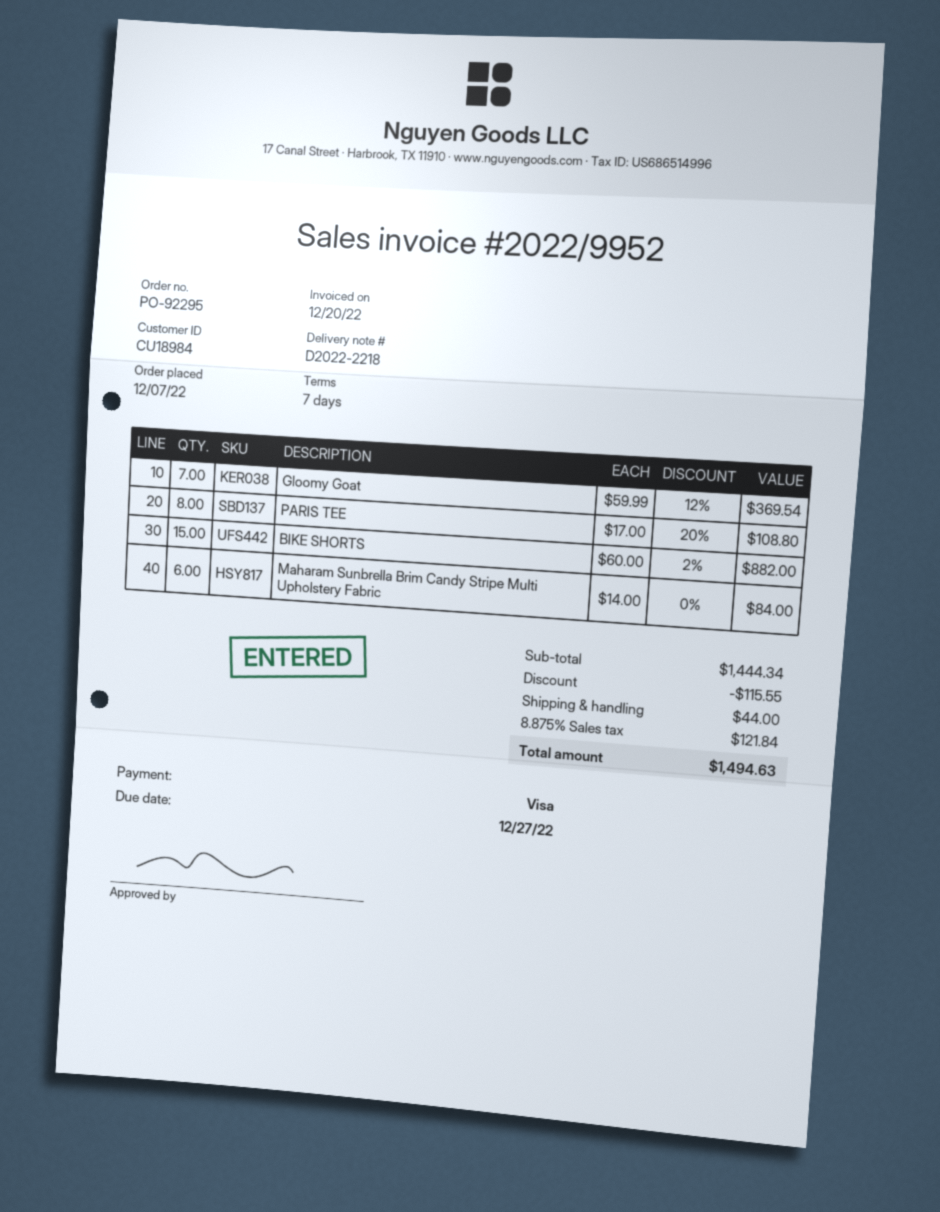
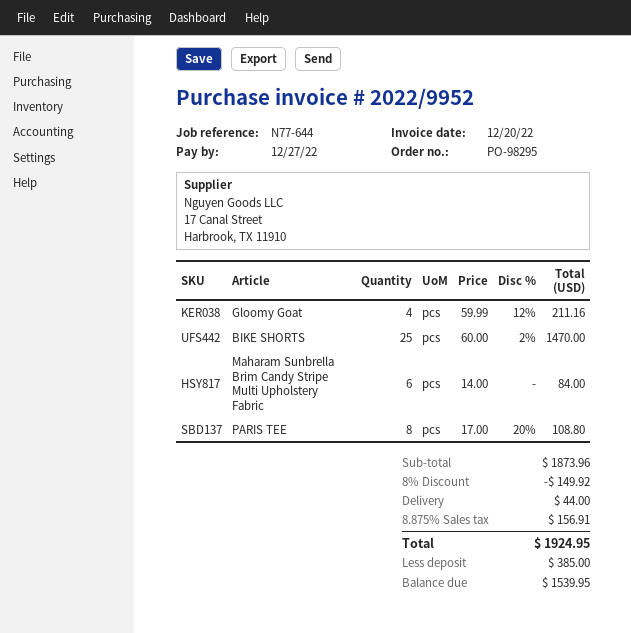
order number: PO-92295 -> PO-98295
Gloomy Goat: 7 x 59.99 - 12% = 369.54 -> 4 x 59.99 - 12% = 211.16
BIKE SHORTS: 15 x 60.00 - 2% = 882.00 -> 25 x 60.00 - 2% = 1470.00
subtotal: 1444.34 -> 1873.96
discount: 115.55 -> 149.92
tax: 8.875% = 121.84 -> 8.875% = 156.91
total: 1494.63 -> 1924.95

